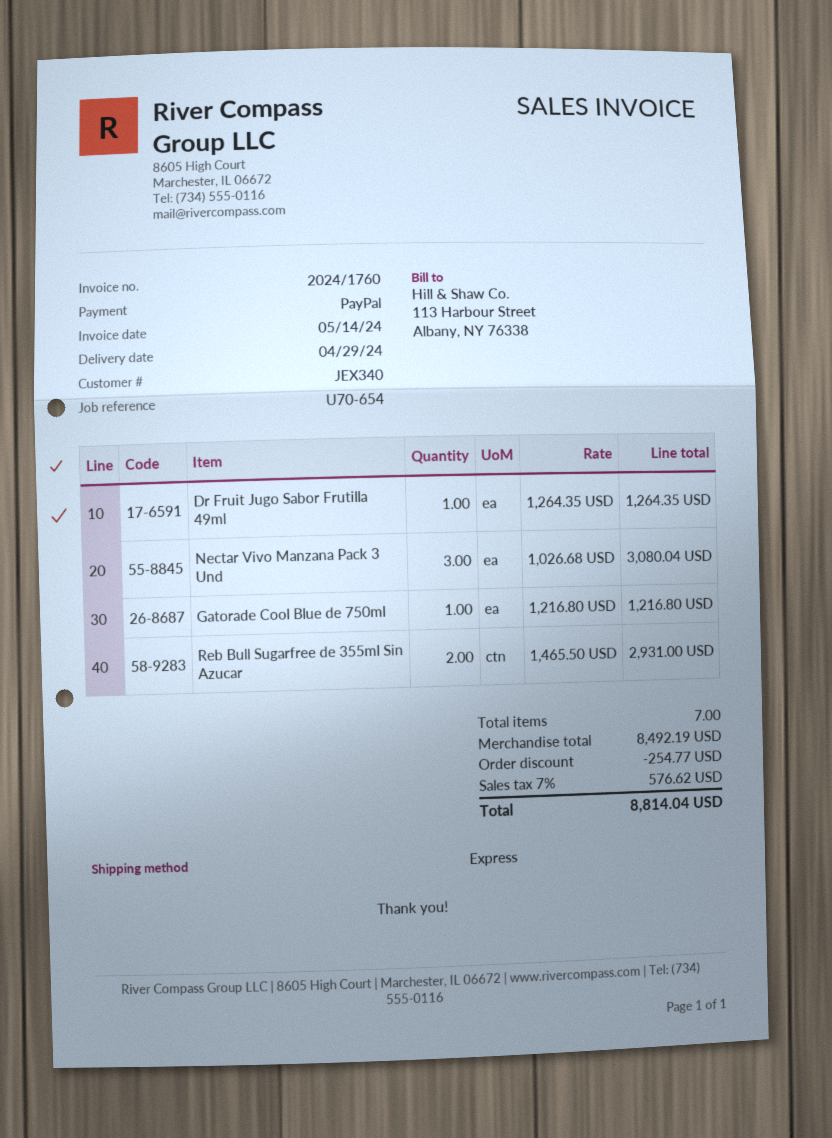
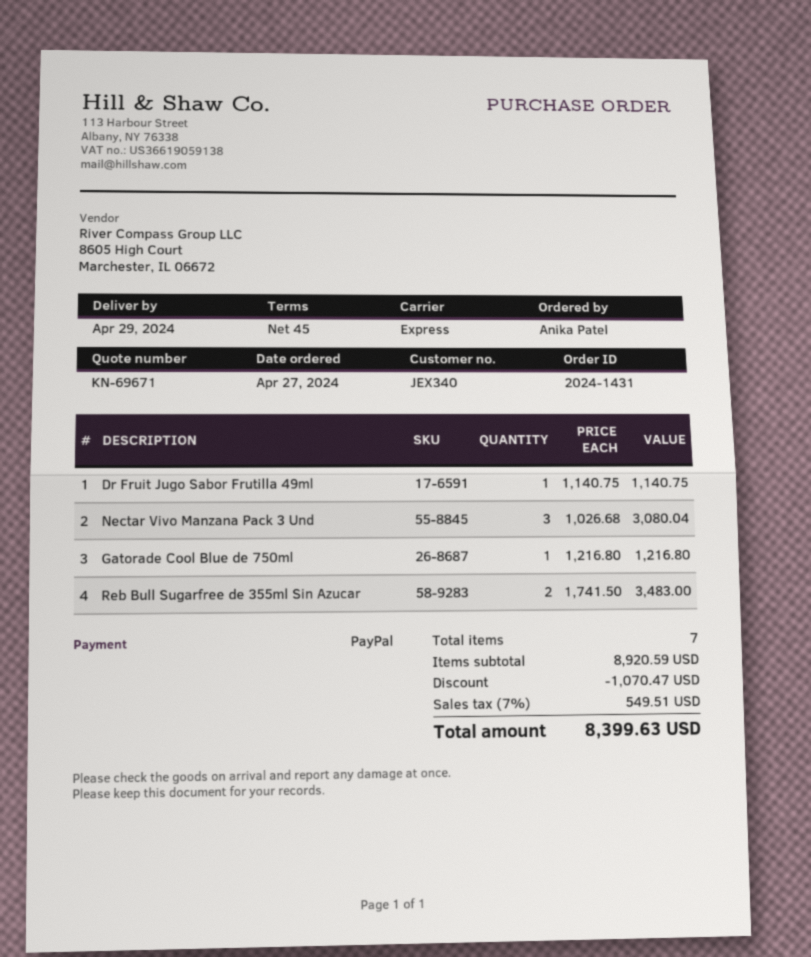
Dr Fruit Jugo Sabor Frutilla 49ml: 1 x 1264.35 = 1264.35 -> 1 x 1140.75 = 1140.75
Reb Bull Sugarfree de 355ml Sin Azucar: 2 x 1465.50 = 2931.00 -> 2 x 1741.50 = 3483.00
subtotal: 8492.19 -> 8920.59
discount: 254.77 -> 1070.47
tax: 7% = 576.62 -> 7% = 549.51
total: 8814.04 -> 8399.63

